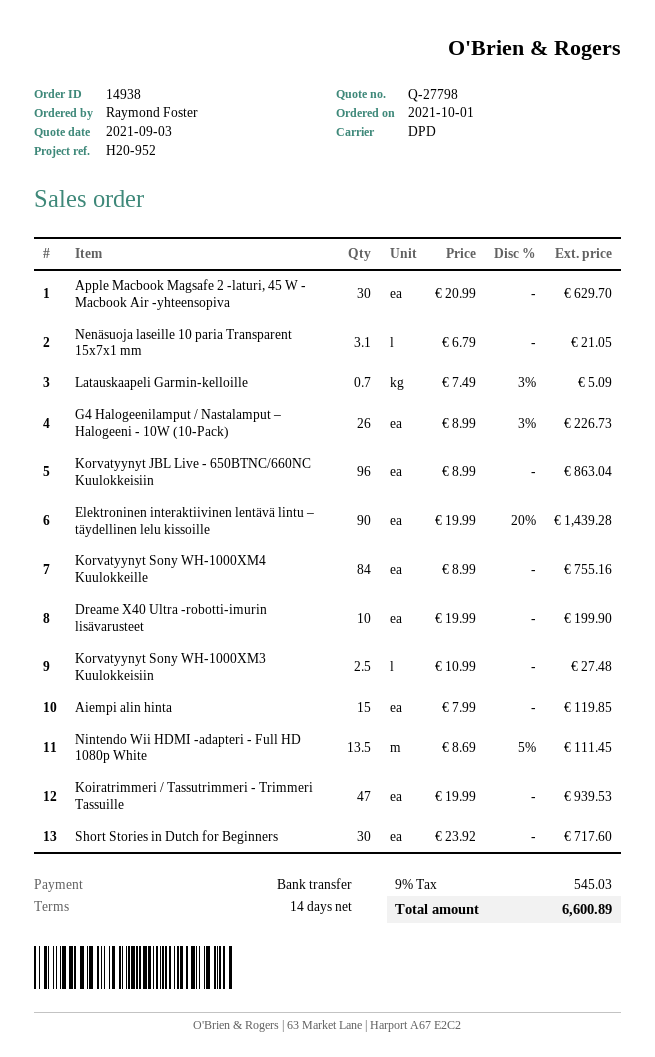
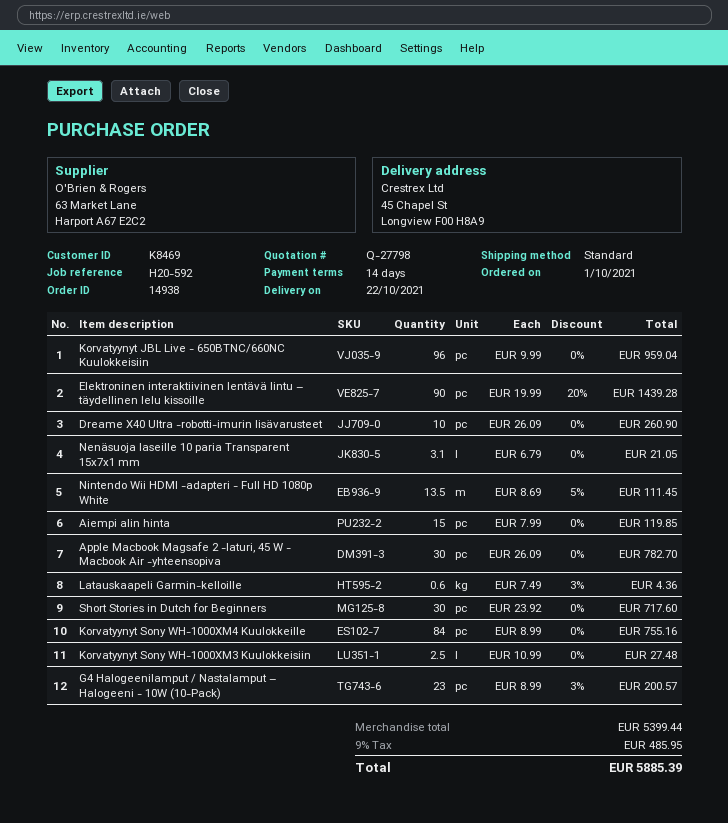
reference: H20-952 -> H20-592
shipping method: DPD -> standard
Apple Macbook Magsafe 2 -laturi, 45 W - Macbook Air -yhteensopiva: 30 x 20.99 = 629.70 -> 30 x 26.09 = 782.70
Latauskaapeli Garmin-kelloille: 0.7 x 7.49 - 3% = 5.09 -> 0.6 x 7.49 - 3% = 4.36
G4 Halogeenilamput / Nastalamput – Halogeeni - 10W (10-Pack): 26 x 8.99 - 3% = 226.73 -> 23 x 8.99 - 3% = 200.57
Korvatyynyt JBL Live - 650BTNC/660NC Kuulokkeisiin: 96 x 8.99 = 863.04 -> 96 x 9.99 = 959.04
Dreame X40 Ultra -robotti-imurin lisävarusteet: 10 x 19.99 = 199.90 -> 10 x 26.09 = 260.90
Koiratrimmeri / Tassutrimmeri - Trimmeri Tassuille: 47 x 19.99 = 939.53 -> none
tax: 9% = 545.03 -> 9% = 485.95
total: 6600.89 -> 5885.39

